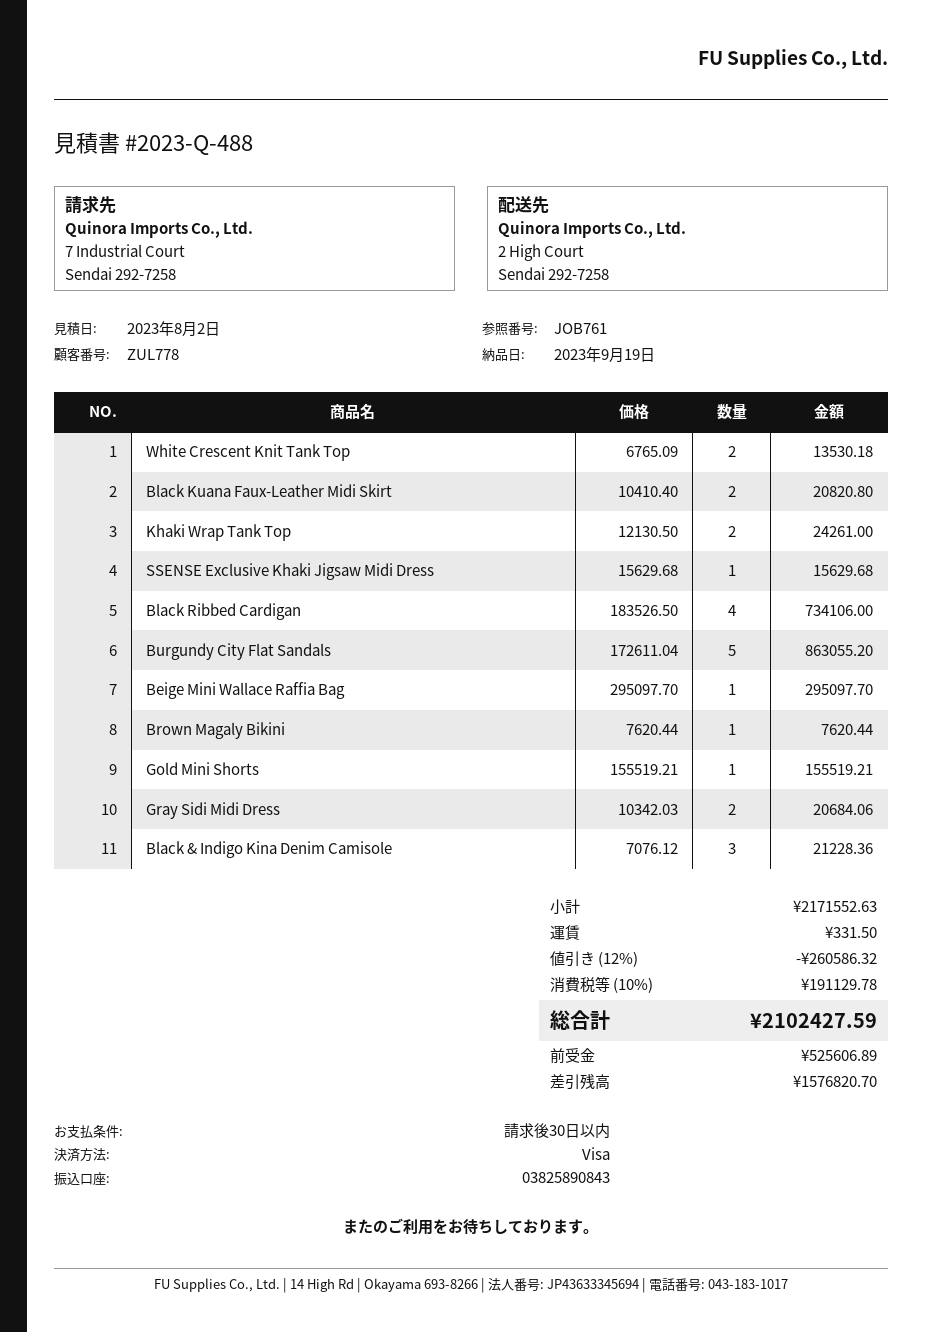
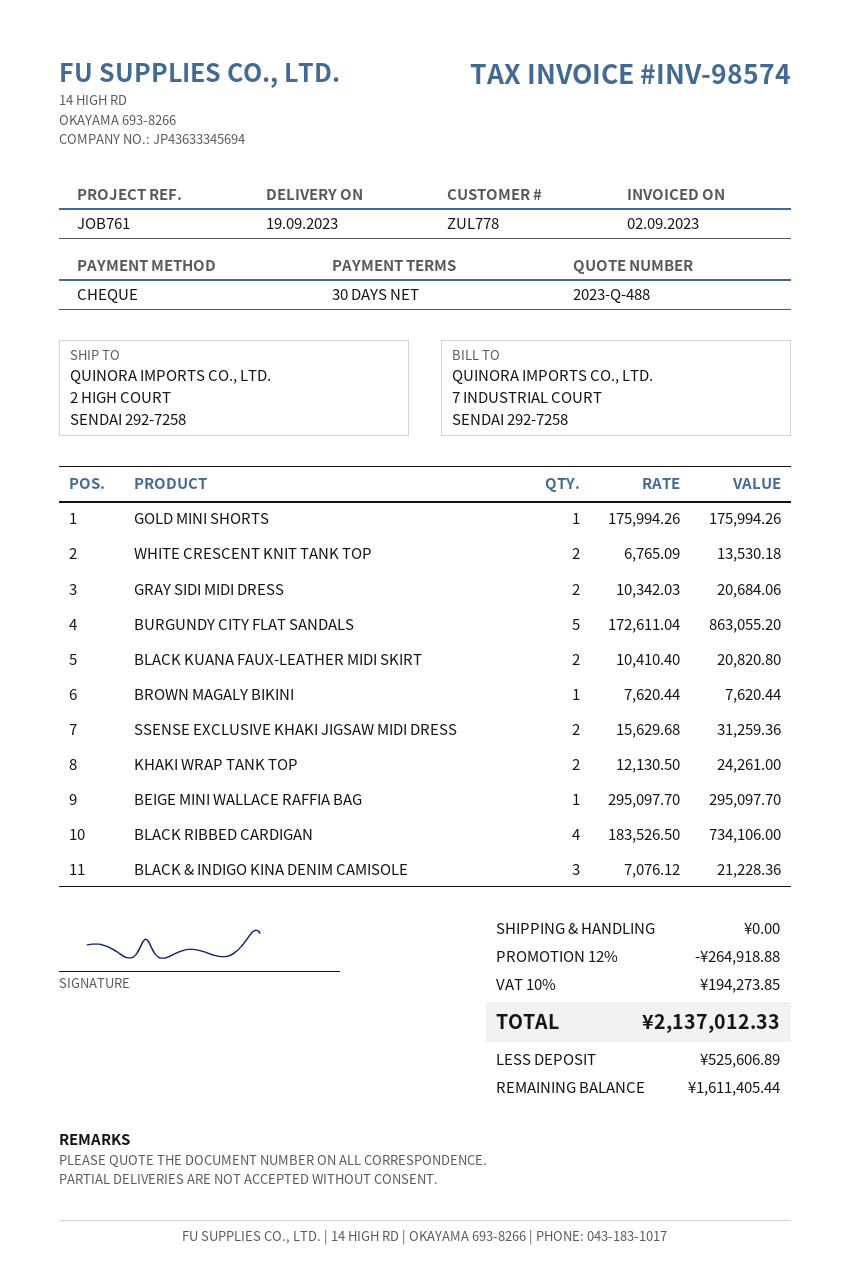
payment method: Visa -> cheque
SSENSE Exclusive Khaki Jigsaw Midi Dress: 1 x 15629.68 = 15629.68 -> 2 x 15629.68 = 31259.36
Gold Mini Shorts: 1 x 155519.21 = 155519.21 -> 1 x 175994.26 = 175994.26
discount: 12% = 260586.32 -> 12% = 264918.88
shipping: 331.50 -> 0.00
tax: 10% = 191129.78 -> 10% = 194273.85
total: 2102427.59 -> 2137012.33
balance: 1576820.70 -> 1611405.44

